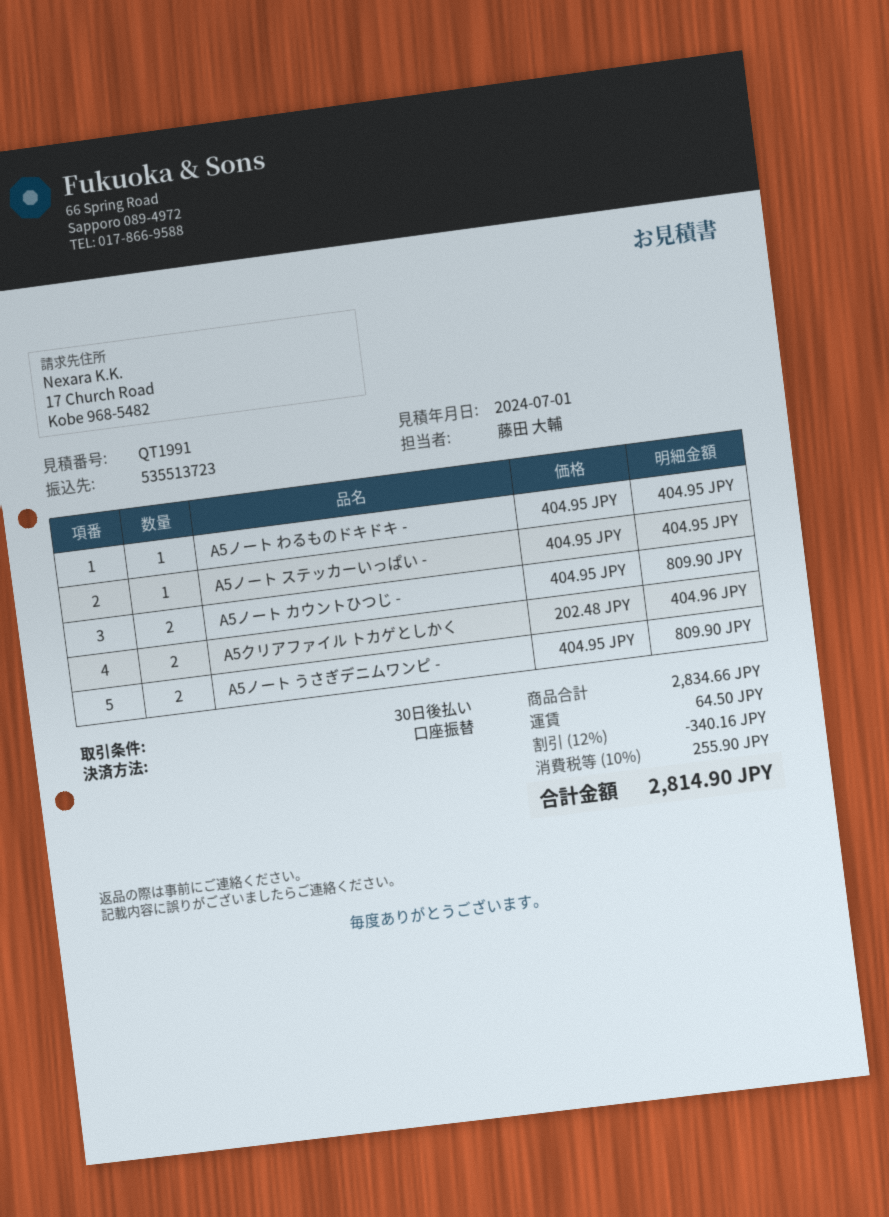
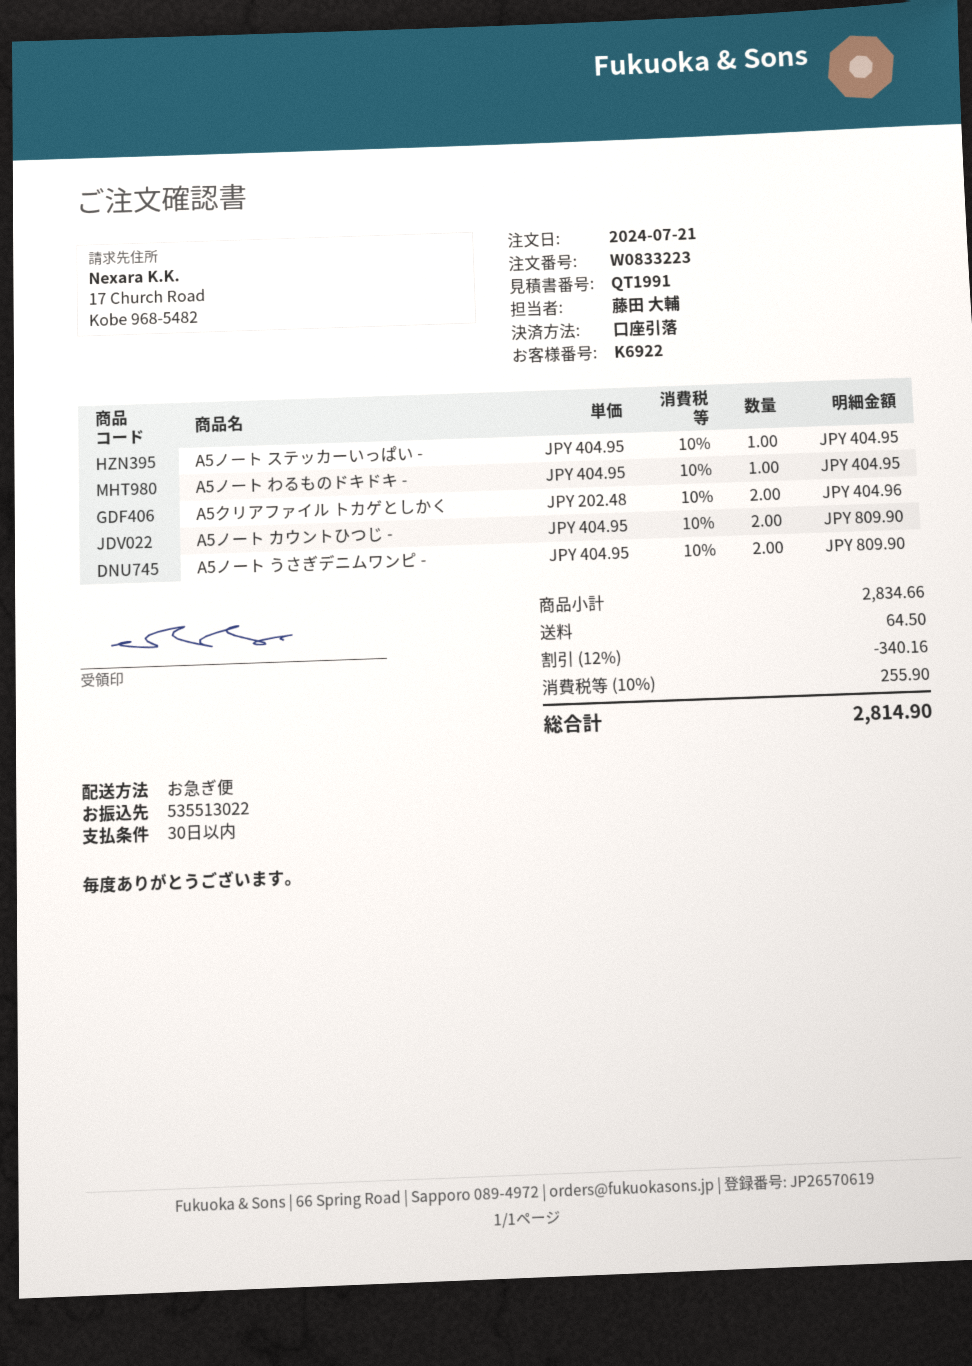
bank account: 535513723 -> 535513022

